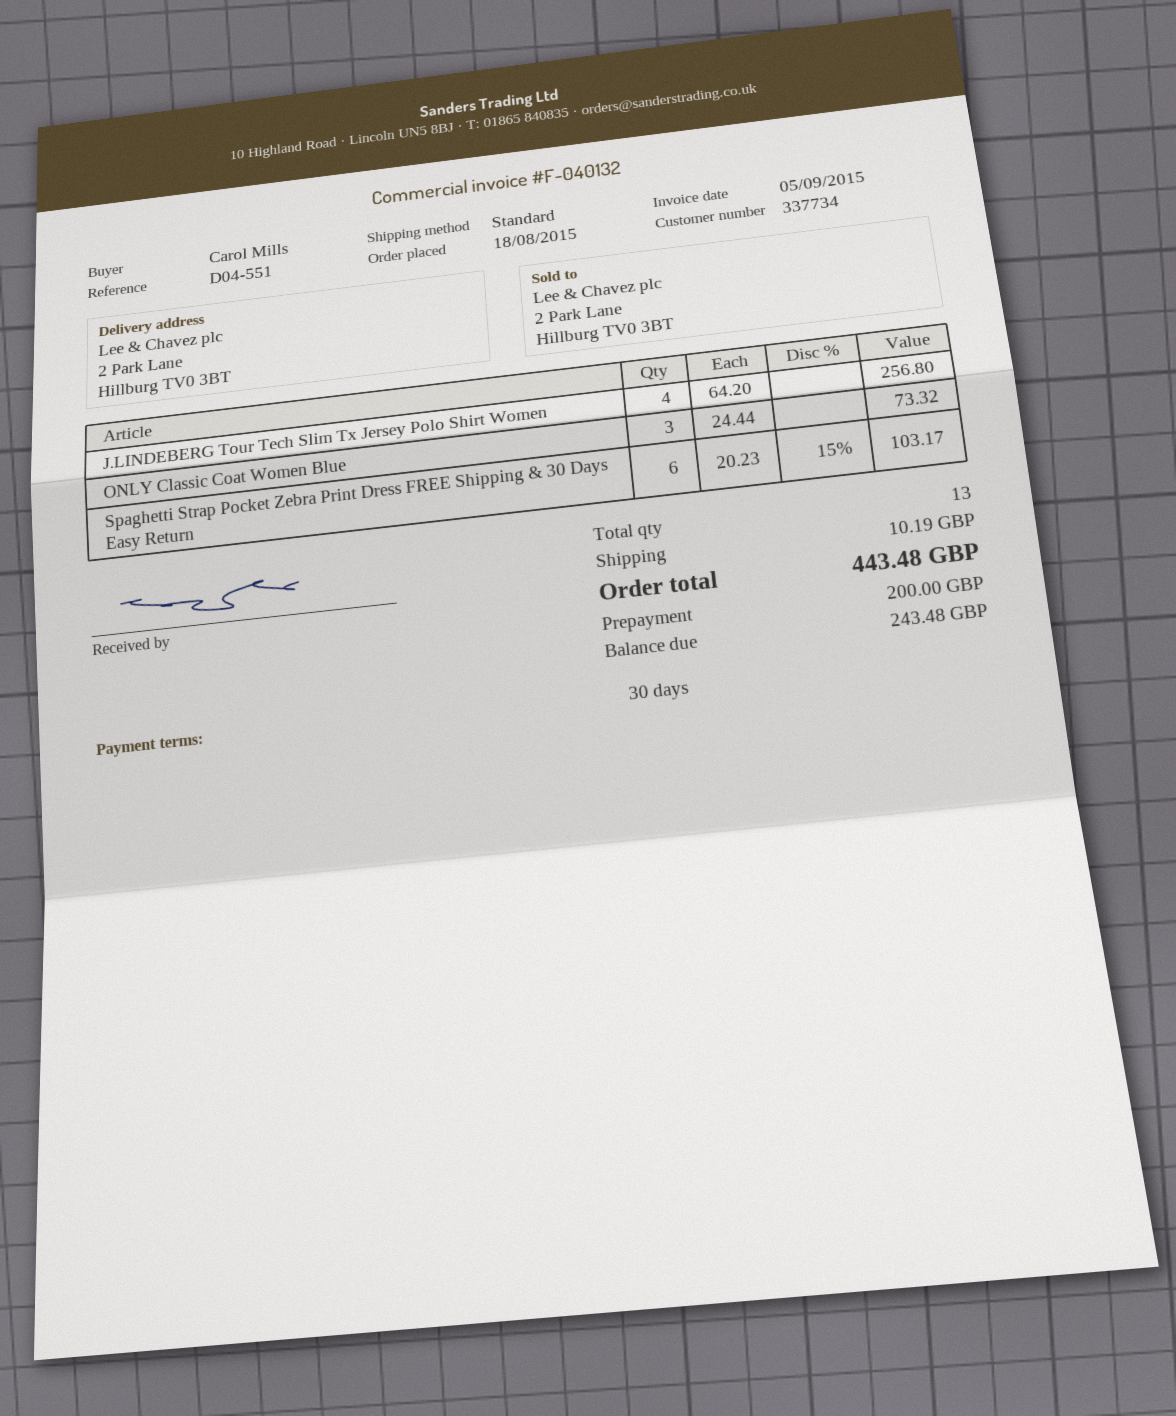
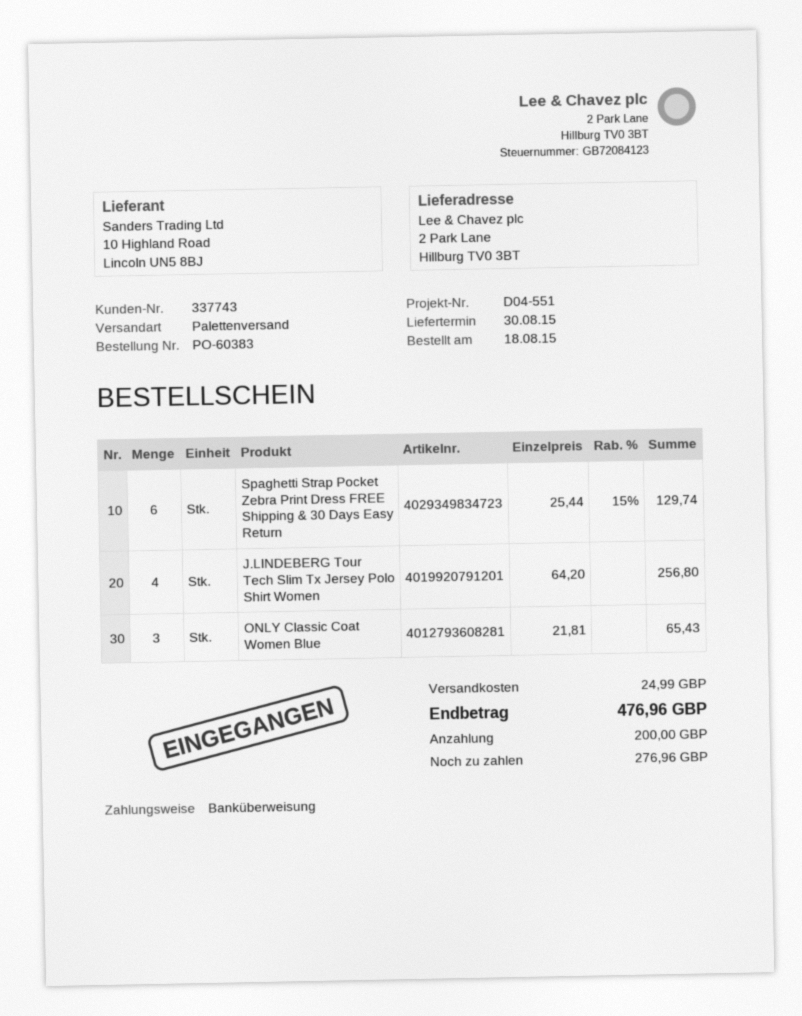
customer number: 337734 -> 337743
shipping method: standard -> pallet freight
ONLY Classic Coat Women Blue: 3 x 24.44 = 73.32 -> 3 x 21.81 = 65.43
Spaghetti Strap Pocket Zebra Print Dress FREE Shipping & 30 Days Easy Return: 6 x 20.23 - 15% = 103.17 -> 6 x 25.44 - 15% = 129.74
shipping: 10.19 -> 24.99
total: 443.48 -> 476.96
balance: 243.48 -> 276.96

